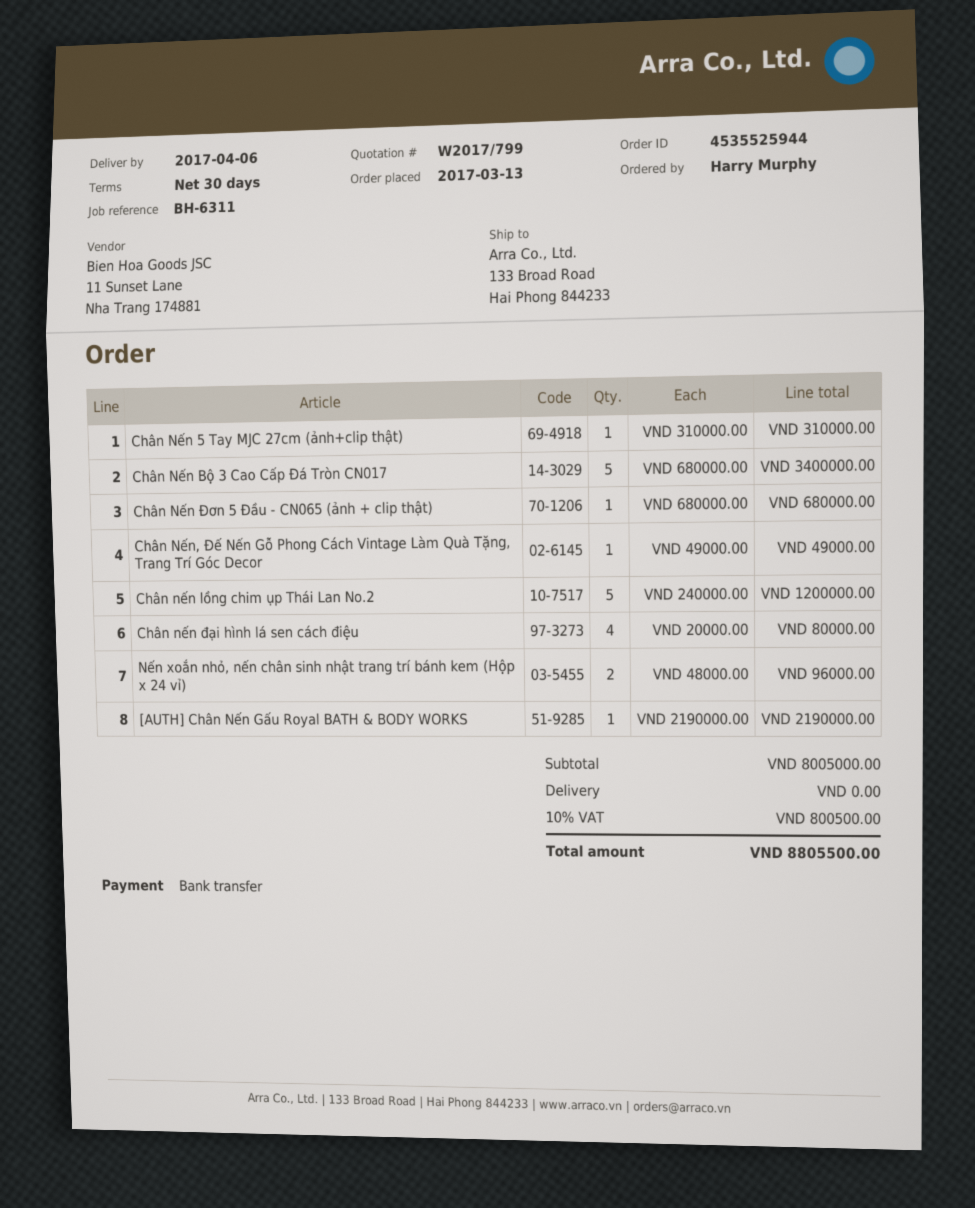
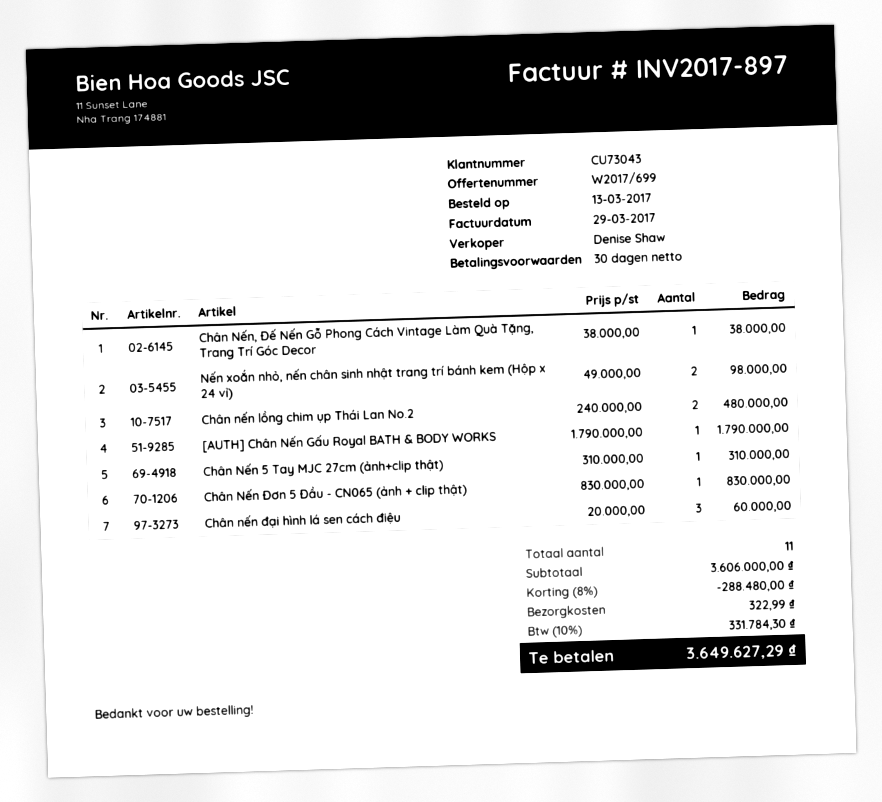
quote number: W2017/799 -> W2017/699
Chân Nến Bộ 3 Cao Cấp Đá Tròn CN017: 5 x 680000.00 = 3400000.00 -> none
Chân Nến Đơn 5 Đầu - CN065 (ảnh + clip thật): 1 x 680000.00 = 680000.00 -> 1 x 830000.00 = 830000.00
Chân Nến, Đế Nến Gỗ Phong Cách Vintage Làm Quà Tặng, Trang Trí Góc Decor: 1 x 49000.00 = 49000.00 -> 1 x 38000.00 = 38000.00
Chân nến lồng chim ụp Thái Lan No.2: 5 x 240000.00 = 1200000.00 -> 2 x 240000.00 = 480000.00
Chân nến đại hình lá sen cách điệu: 4 x 20000.00 = 80000.00 -> 3 x 20000.00 = 60000.00
Nến xoắn nhỏ, nến chân sinh nhật trang trí bánh kem (Hộp x 24 vỉ): 2 x 48000.00 = 96000.00 -> 2 x 49000.00 = 98000.00
[AUTH] Chân Nến Gấu Royal BATH & BODY WORKS: 1 x 2190000.00 = 2190000.00 -> 1 x 1790000.00 = 1790000.00
subtotal: 8005000.00 -> 3606000.00
discount: none -> 8% = 288480.00
shipping: 0.00 -> 322.99
tax: 10% = 800500.00 -> 10% = 331784.30
total: 8805500.00 -> 3649627.29

